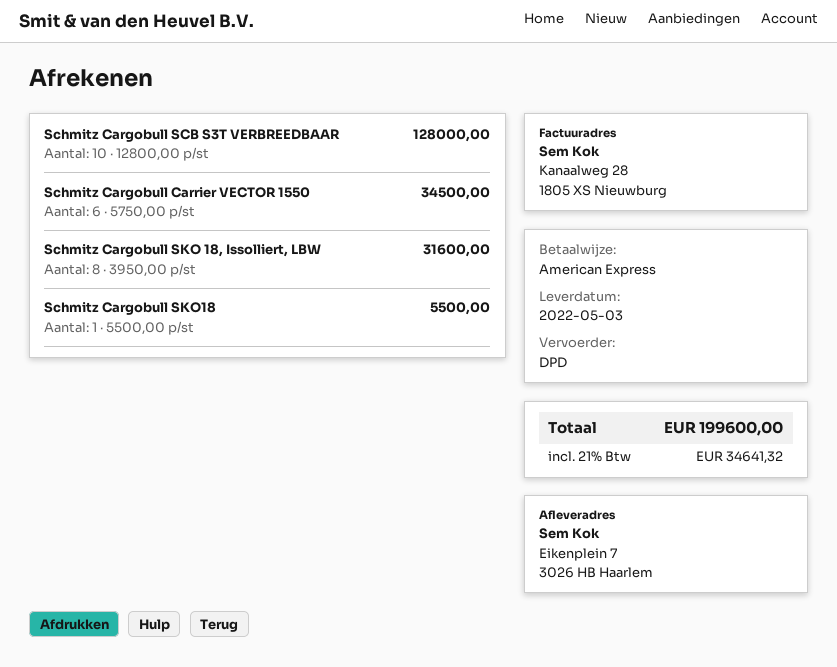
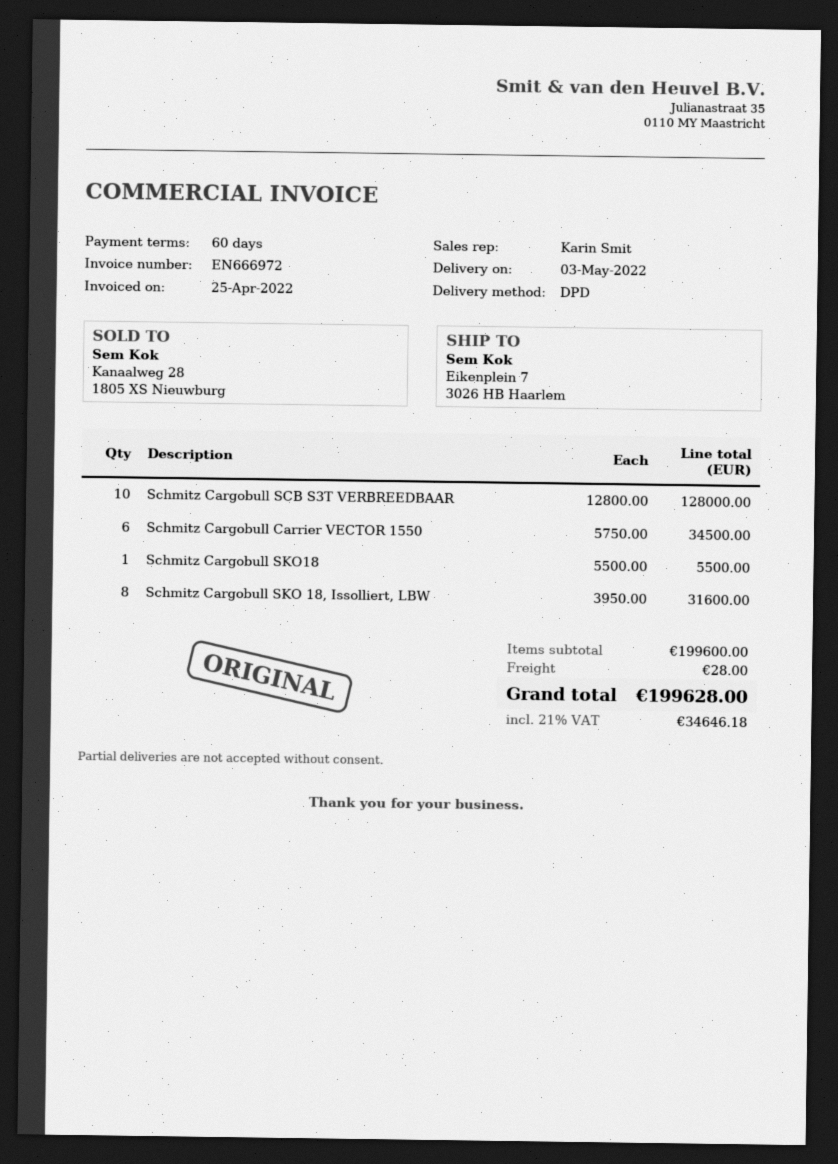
shipping: none -> 28.00
tax: 21% = 34641.32 -> 21% = 34646.18
total: 199600.00 -> 199628.00

